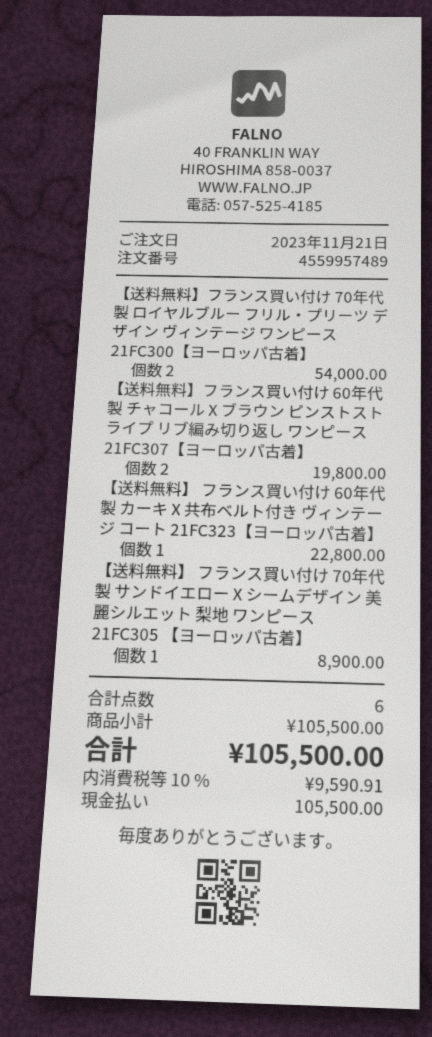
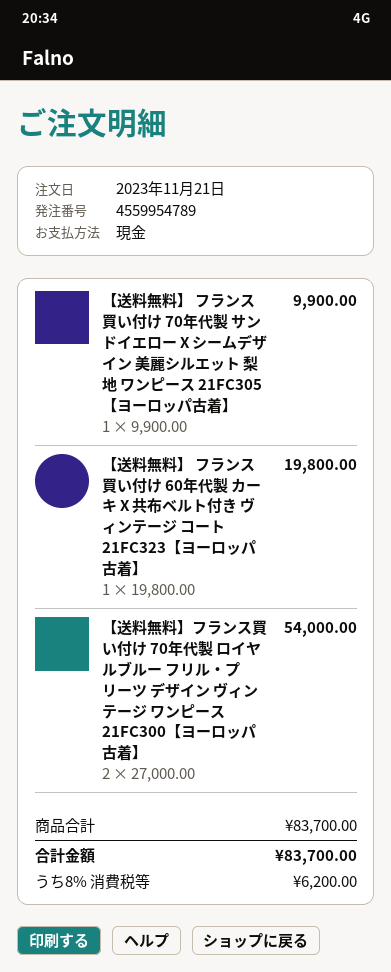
order number: 4559957489 -> 4559954789
【送料無料】フランス買い付け 60年代製 チャコール X ブラウン ピンストストライプ リブ編み切り返し ワンピース 21FC307【ヨーロッパ古着】: 2 for 19800.00 -> none
【送料無料】 フランス買い付け 60年代製 カーキ X 共布ベルト付き ヴィンテージ コート 21FC323【ヨーロッパ古着】: 1 for 22800.00 -> 1 for 19800.00
【送料無料】 フランス買い付け 70年代製 サンドイエロー X シームデザイン 美麗シルエット 梨地 ワンピース 21FC305 【ヨーロッパ古着】: 1 for 8900.00 -> 1 for 9900.00
subtotal: 105500.00 -> 83700.00
tax: 10% = 9590.91 -> 8% = 6200.00
total: 105500.00 -> 83700.00

